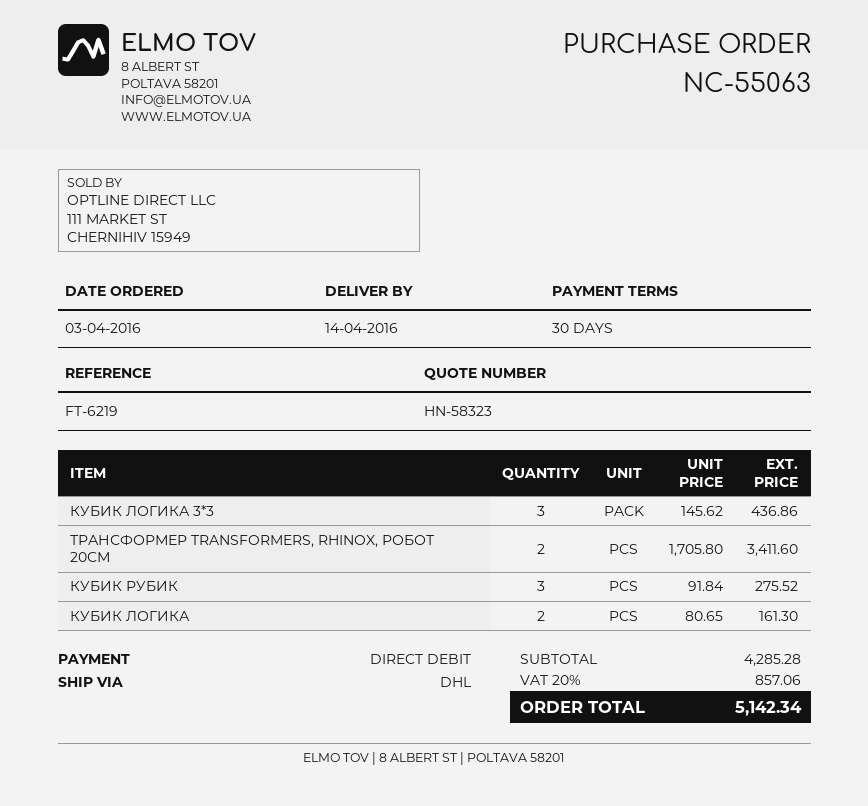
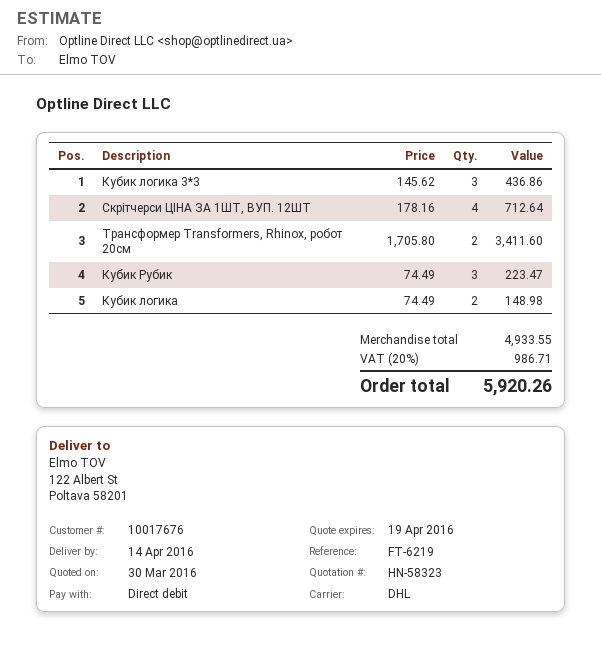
КУБИК РУБИК: 3 x 91.84 = 275.52 -> 3 x 74.49 = 223.47
КУБИК ЛОГИКА: 2 x 80.65 = 161.30 -> 2 x 74.49 = 148.98
Скрітчерси ЦІНА ЗА 1ШТ, ВУП. 12ШТ: none -> 4 x 178.16 = 712.64
subtotal: 4285.28 -> 4933.55
tax: 20% = 857.06 -> 20% = 986.71
total: 5142.34 -> 5920.26

